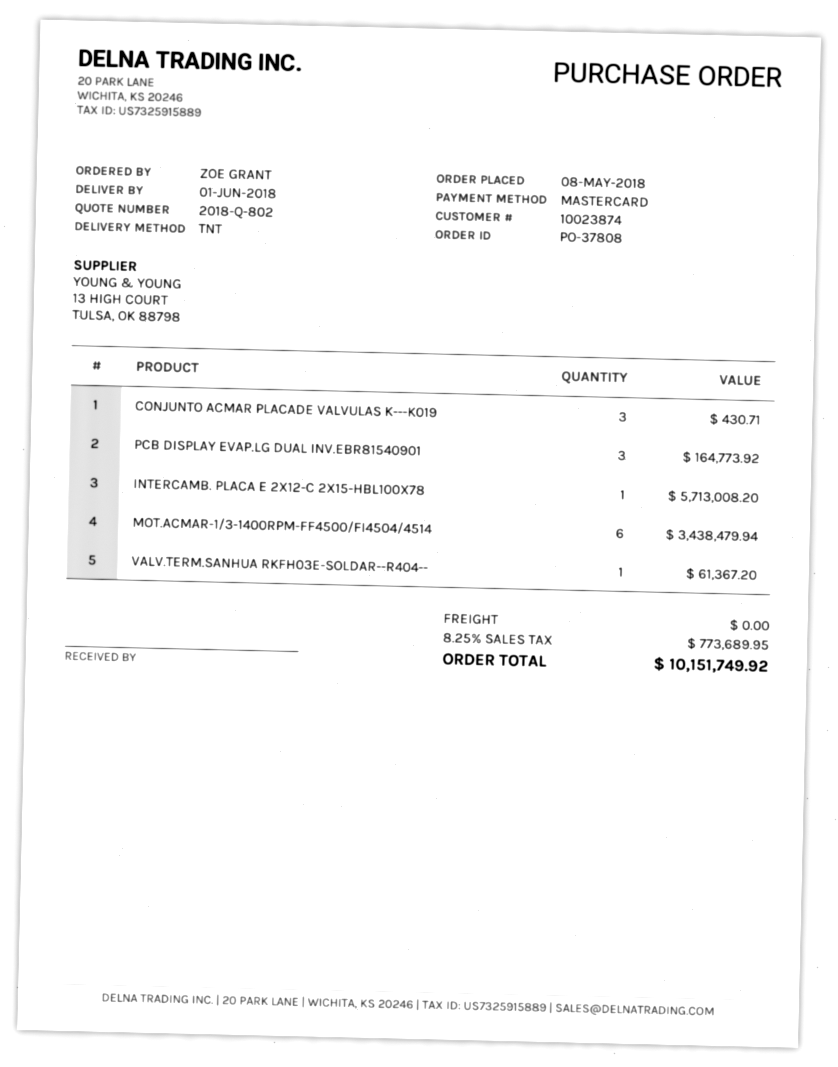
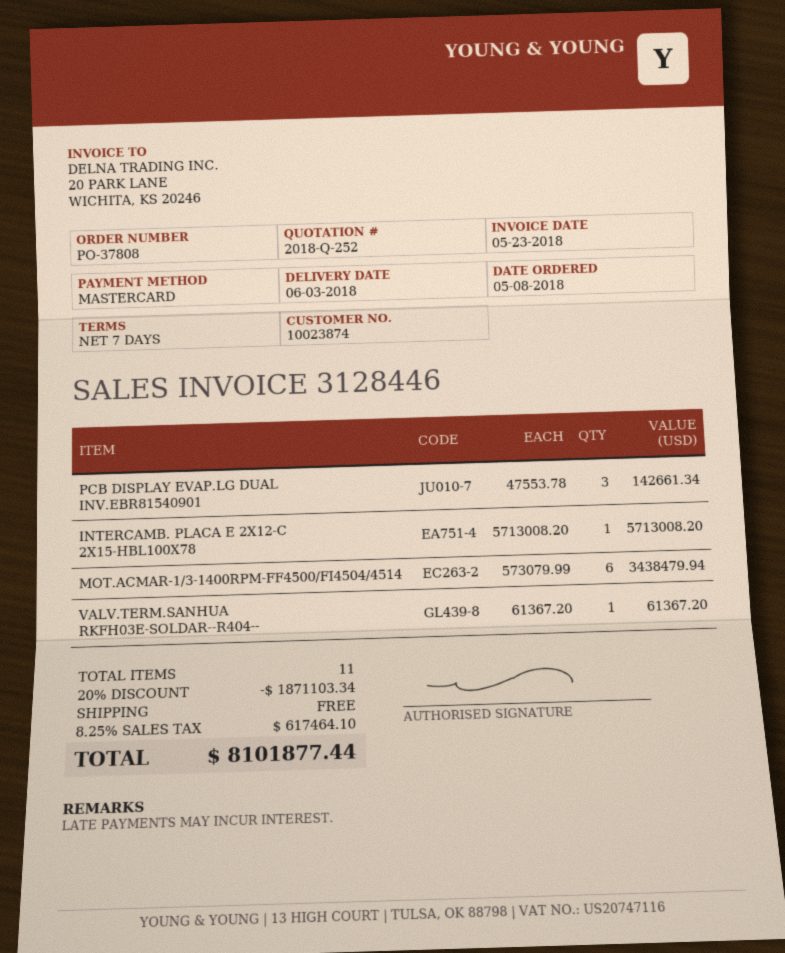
quote number: 2018-Q-802 -> 2018-Q-252
delivery date: 2018-06-01 -> 2018-06-03
CONJUNTO ACMAR PLACADE VALVULAS K---K019: 3 for 430.71 -> none
PCB DISPLAY EVAP.LG DUAL INV.EBR81540901: 3 for 164773.92 -> 3 for 142661.34
discount: none -> 20% = 1871103.34
tax: 8.25% = 773689.95 -> 8.25% = 617464.10
total: 10151749.92 -> 8101877.44

